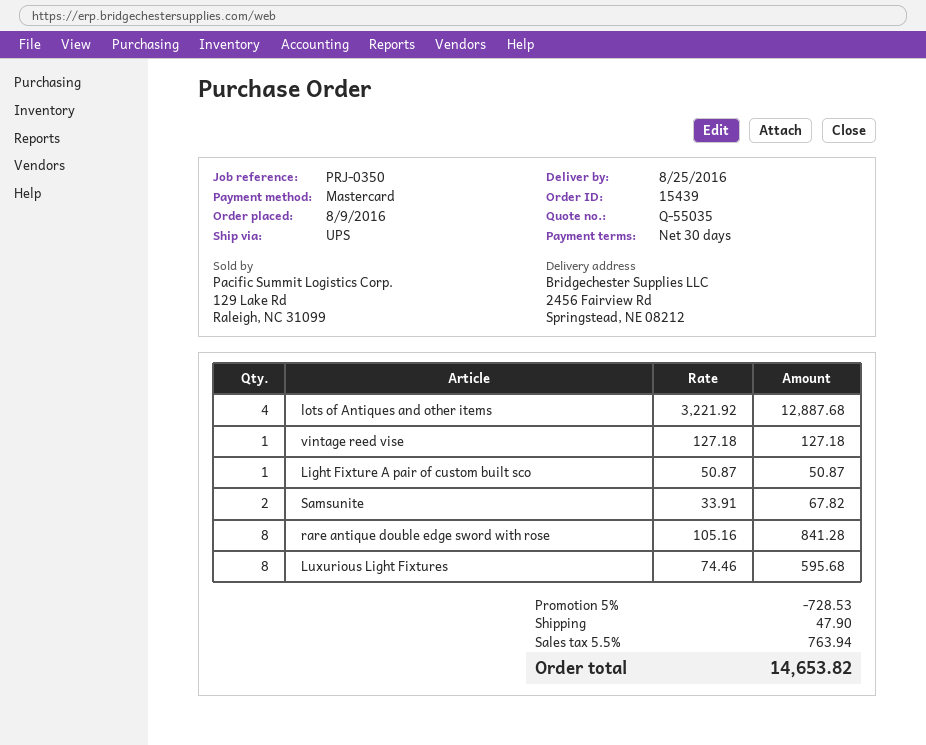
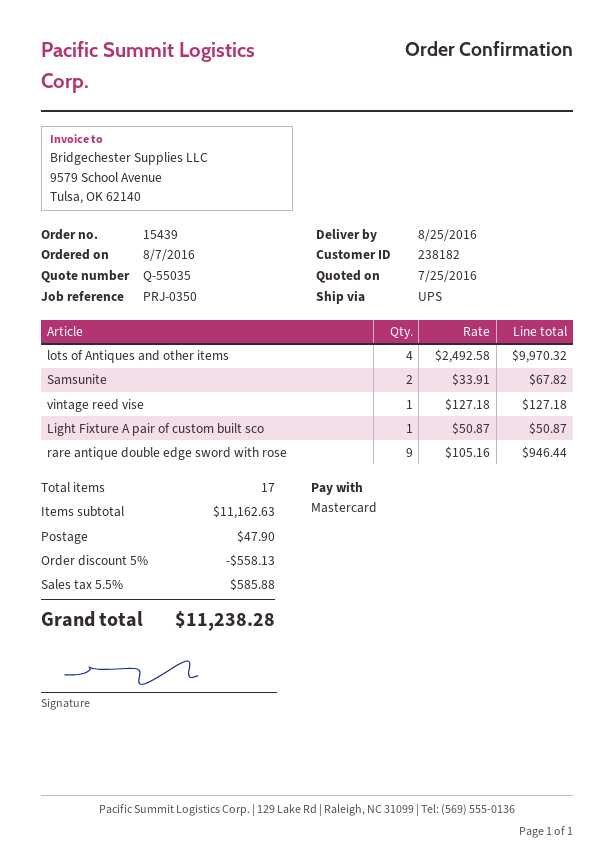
order date: 2016-08-09 -> 2016-08-07
lots of Antiques and other items: 4 x 3221.92 = 12887.68 -> 4 x 2492.58 = 9970.32
rare antique double edge sword with rose: 8 x 105.16 = 841.28 -> 9 x 105.16 = 946.44
Luxurious Light Fixtures: 8 x 74.46 = 595.68 -> none
discount: 5% = 728.53 -> 5% = 558.13
tax: 5.5% = 763.94 -> 5.5% = 585.88
total: 14653.82 -> 11238.28

